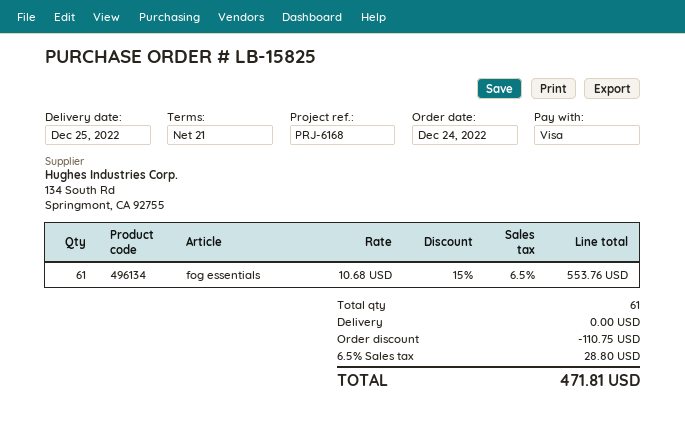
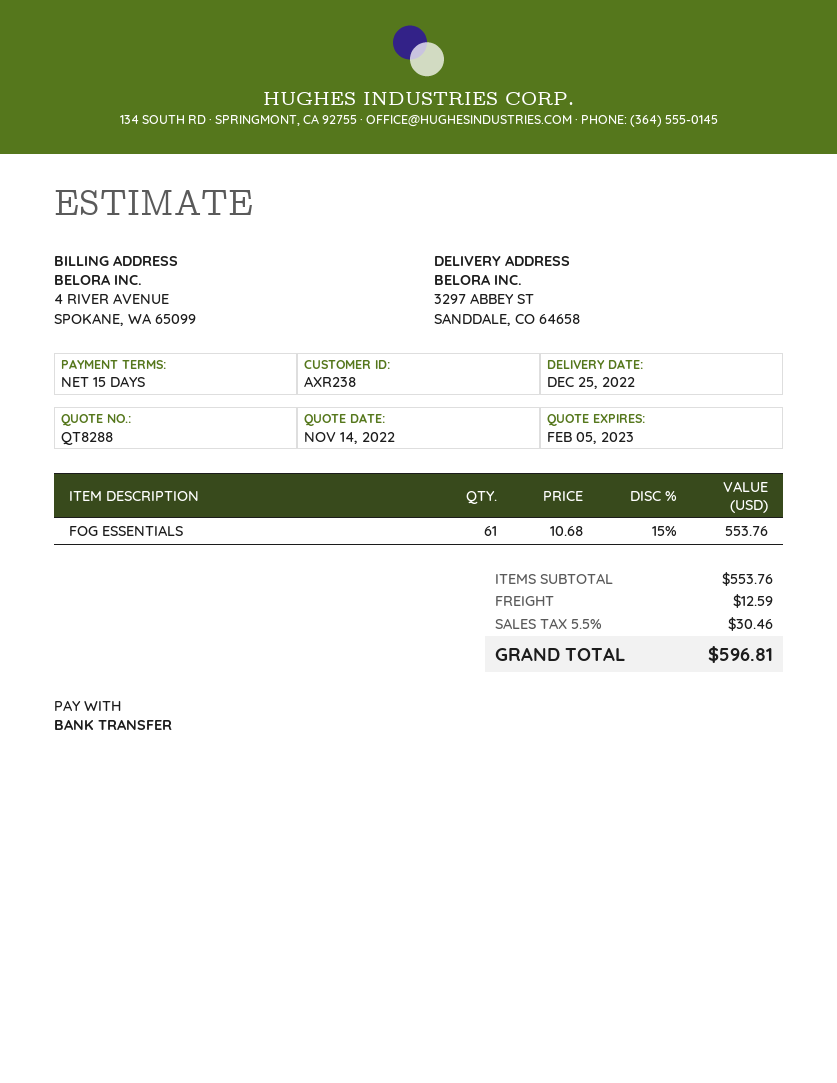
payment terms: 21 days -> 15 days
payment method: Visa -> bank transfer
discount: 110.75 -> none
shipping: 0.00 -> 12.59
tax: 6.5% = 28.80 -> 5.5% = 30.46
total: 471.81 -> 596.81

